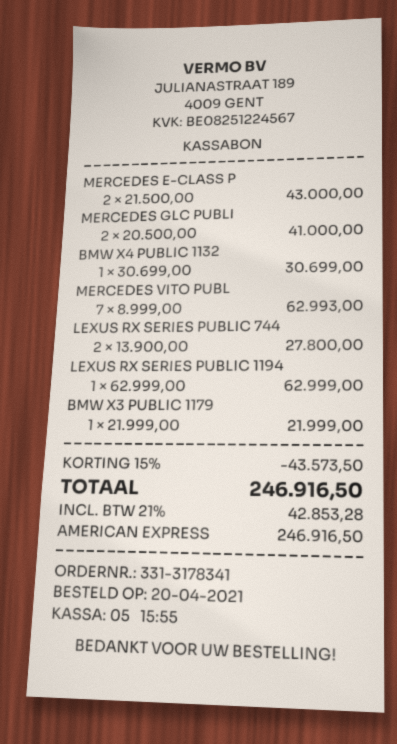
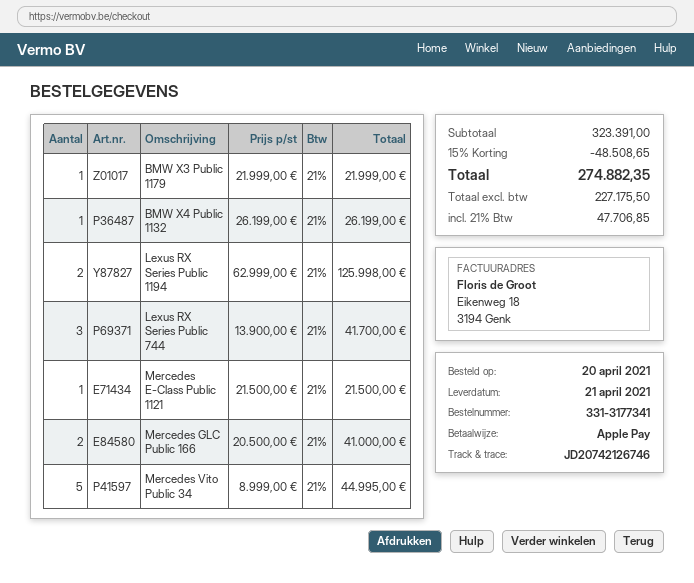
order number: 331-3178341 -> 331-3177341
payment method: American Express -> Apple Pay
MERCEDES E-CLASS P: 2 x 21500.00 = 43000.00 -> 1 x 21500.00 = 21500.00
BMW X4 PUBLIC 1132: 1 x 30699.00 = 30699.00 -> 1 x 26199.00 = 26199.00
MERCEDES VITO PUBL: 7 x 8999.00 = 62993.00 -> 5 x 8999.00 = 44995.00
LEXUS RX SERIES PUBLIC 744: 2 x 13900.00 = 27800.00 -> 3 x 13900.00 = 41700.00
LEXUS RX SERIES PUBLIC 1194: 1 x 62999.00 = 62999.00 -> 2 x 62999.00 = 125998.00
discount: 15% = 43573.50 -> 15% = 48508.65
tax: 21% = 42853.28 -> 21% = 47706.85
total: 246916.50 -> 274882.35

